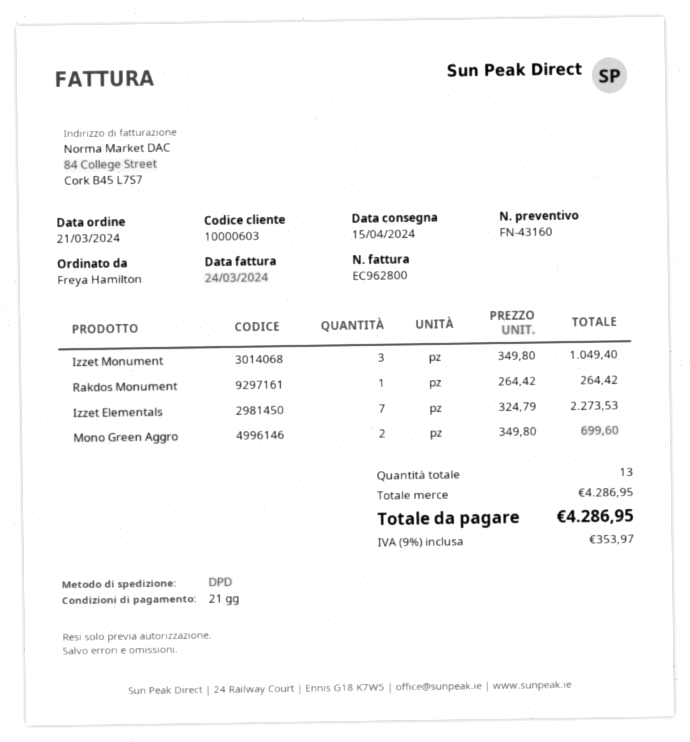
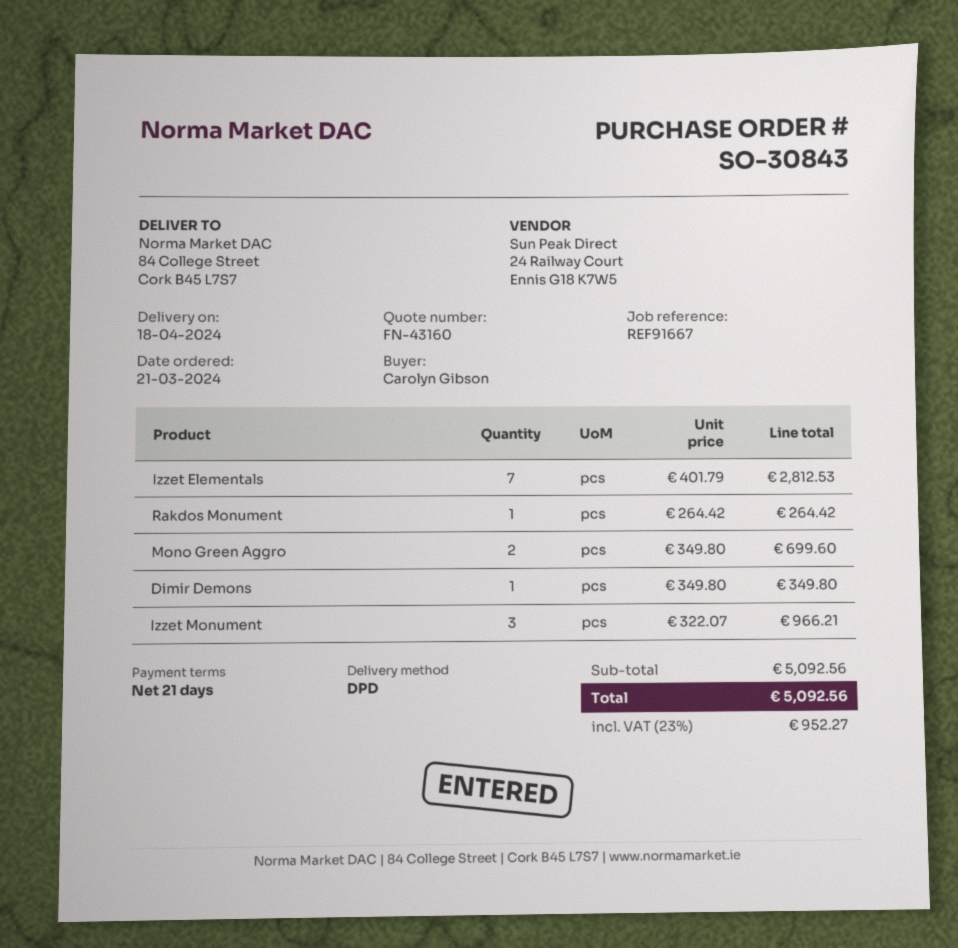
delivery date: 2024-04-15 -> 2024-04-18
ordered by: Freya Hamilton -> Carolyn Gibson
Izzet Monument: 3 x 349.80 = 1049.40 -> 3 x 322.07 = 966.21
Izzet Elementals: 7 x 324.79 = 2273.53 -> 7 x 401.79 = 2812.53
Dimir Demons: none -> 1 x 349.80 = 349.80
subtotal: 4286.95 -> 5092.56
tax: 9% = 353.97 -> 23% = 952.27
total: 4286.95 -> 5092.56

